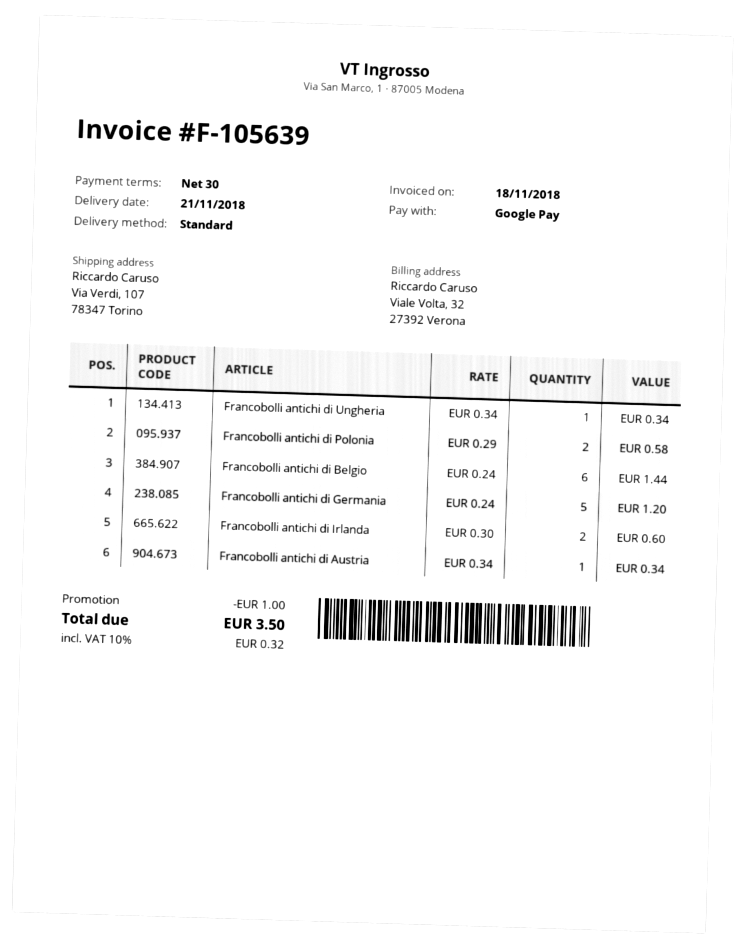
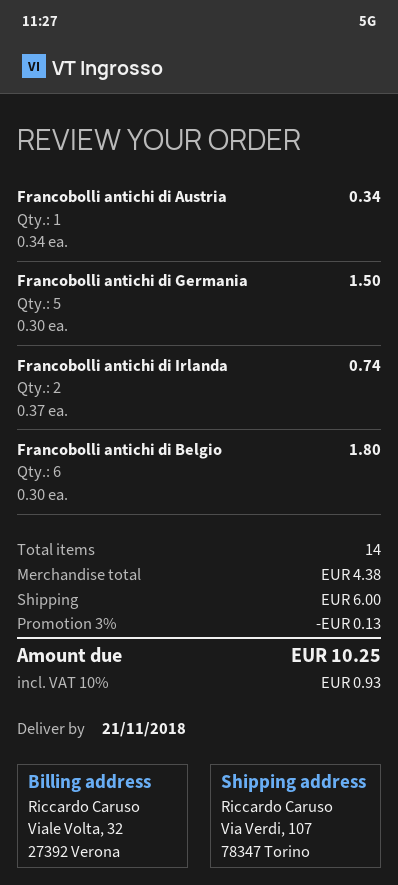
Francobolli antichi di Ungheria: 1 x 0.34 = 0.34 -> none
Francobolli antichi di Polonia: 2 x 0.29 = 0.58 -> none
Francobolli antichi di Belgio: 6 x 0.24 = 1.44 -> 6 x 0.30 = 1.80
Francobolli antichi di Germania: 5 x 0.24 = 1.20 -> 5 x 0.30 = 1.50
Francobolli antichi di Irlanda: 2 x 0.30 = 0.60 -> 2 x 0.37 = 0.74
discount: 1.00 -> 0.13
shipping: none -> 6.00
tax: 10% = 0.32 -> 10% = 0.93
total: 3.50 -> 10.25

